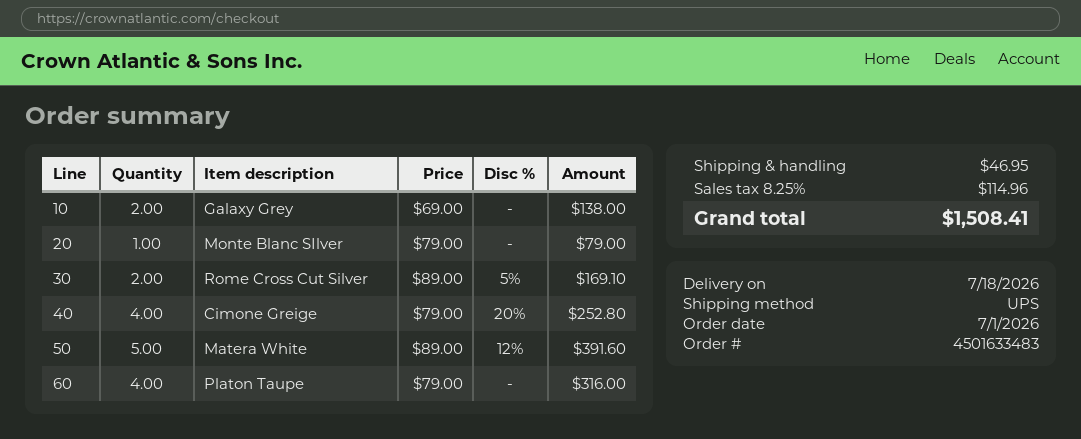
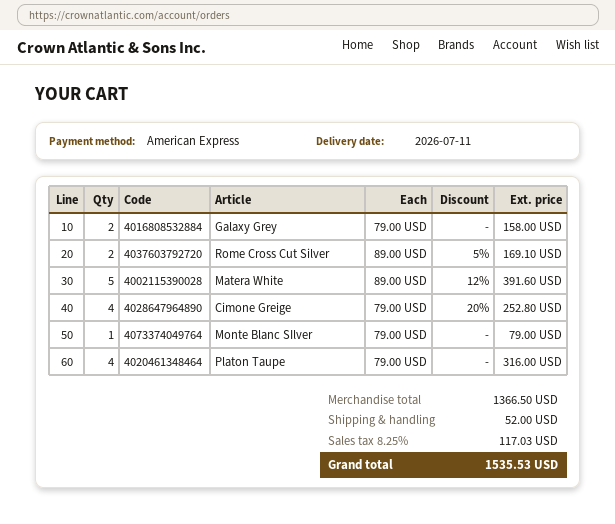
delivery date: 2026-07-18 -> 2026-07-11
Galaxy Grey: 2 x 69.00 = 138.00 -> 2 x 79.00 = 158.00
shipping: 46.95 -> 52.00
tax: 8.25% = 114.96 -> 8.25% = 117.03
total: 1508.41 -> 1535.53

